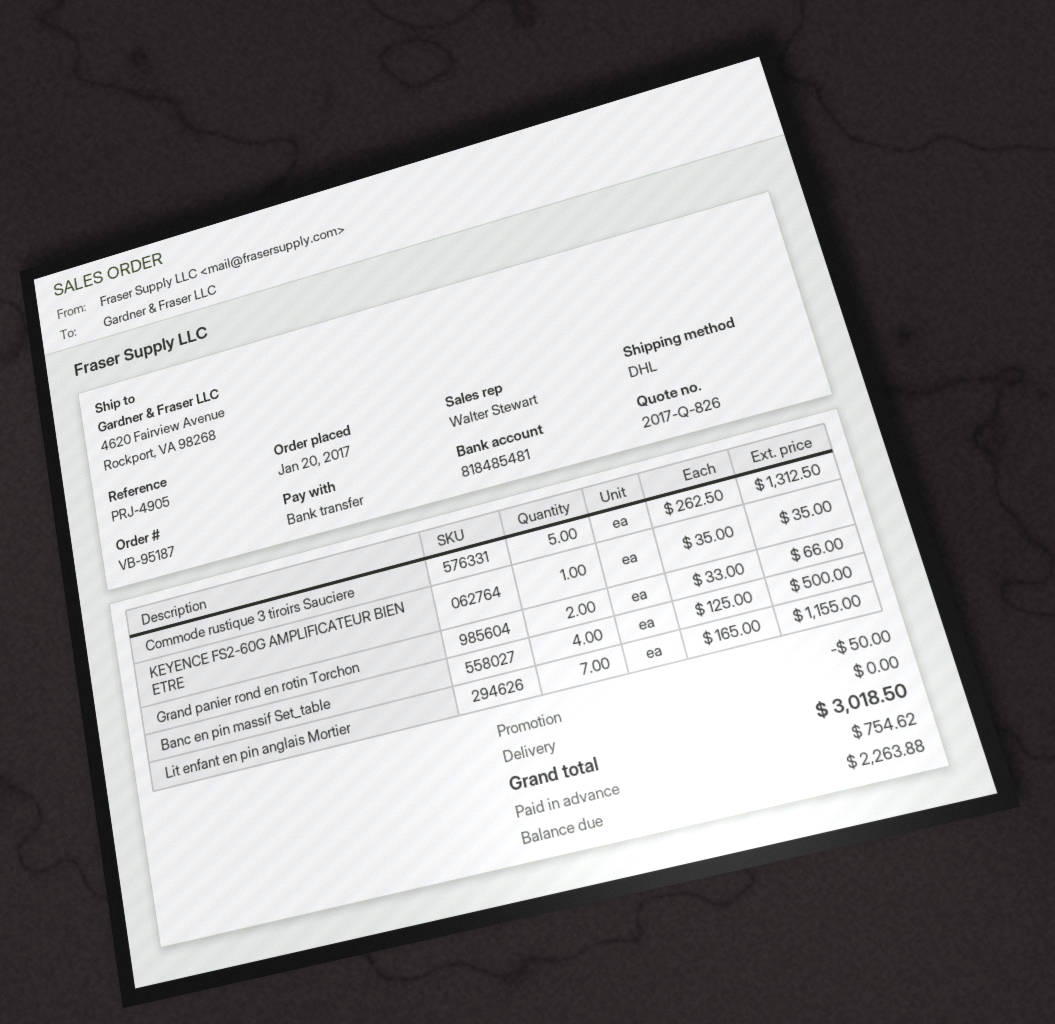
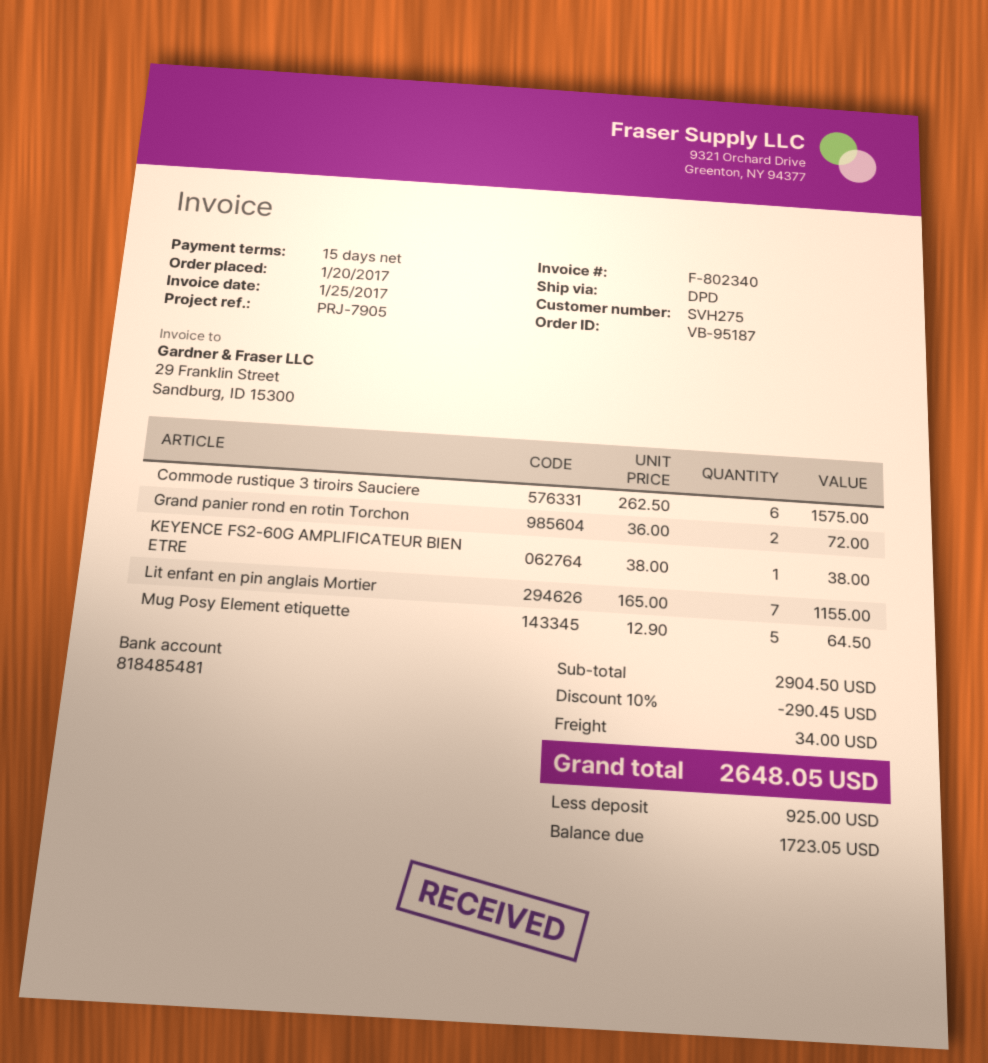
reference: PRJ-4905 -> PRJ-7905
shipping method: DHL -> DPD
Commode rustique 3 tiroirs Sauciere: 5 x 262.50 = 1312.50 -> 6 x 262.50 = 1575.00
KEYENCE FS2-60G AMPLIFICATEUR BIEN ETRE: 1 x 35.00 = 35.00 -> 1 x 38.00 = 38.00
Grand panier rond en rotin Torchon: 2 x 33.00 = 66.00 -> 2 x 36.00 = 72.00
Banc en pin massif Set_table: 4 x 125.00 = 500.00 -> none
Mug Posy Element etiquette: none -> 5 x 12.90 = 64.50
discount: 50.00 -> 290.45
shipping: 0.00 -> 34.00
total: 3018.50 -> 2648.05
deposit: 754.62 -> 925.00
balance: 2263.88 -> 1723.05

